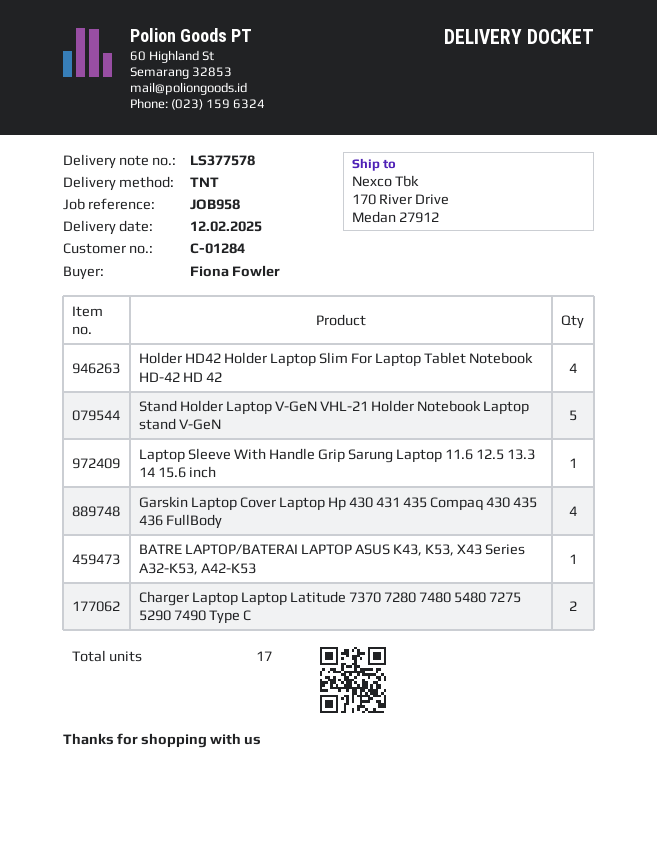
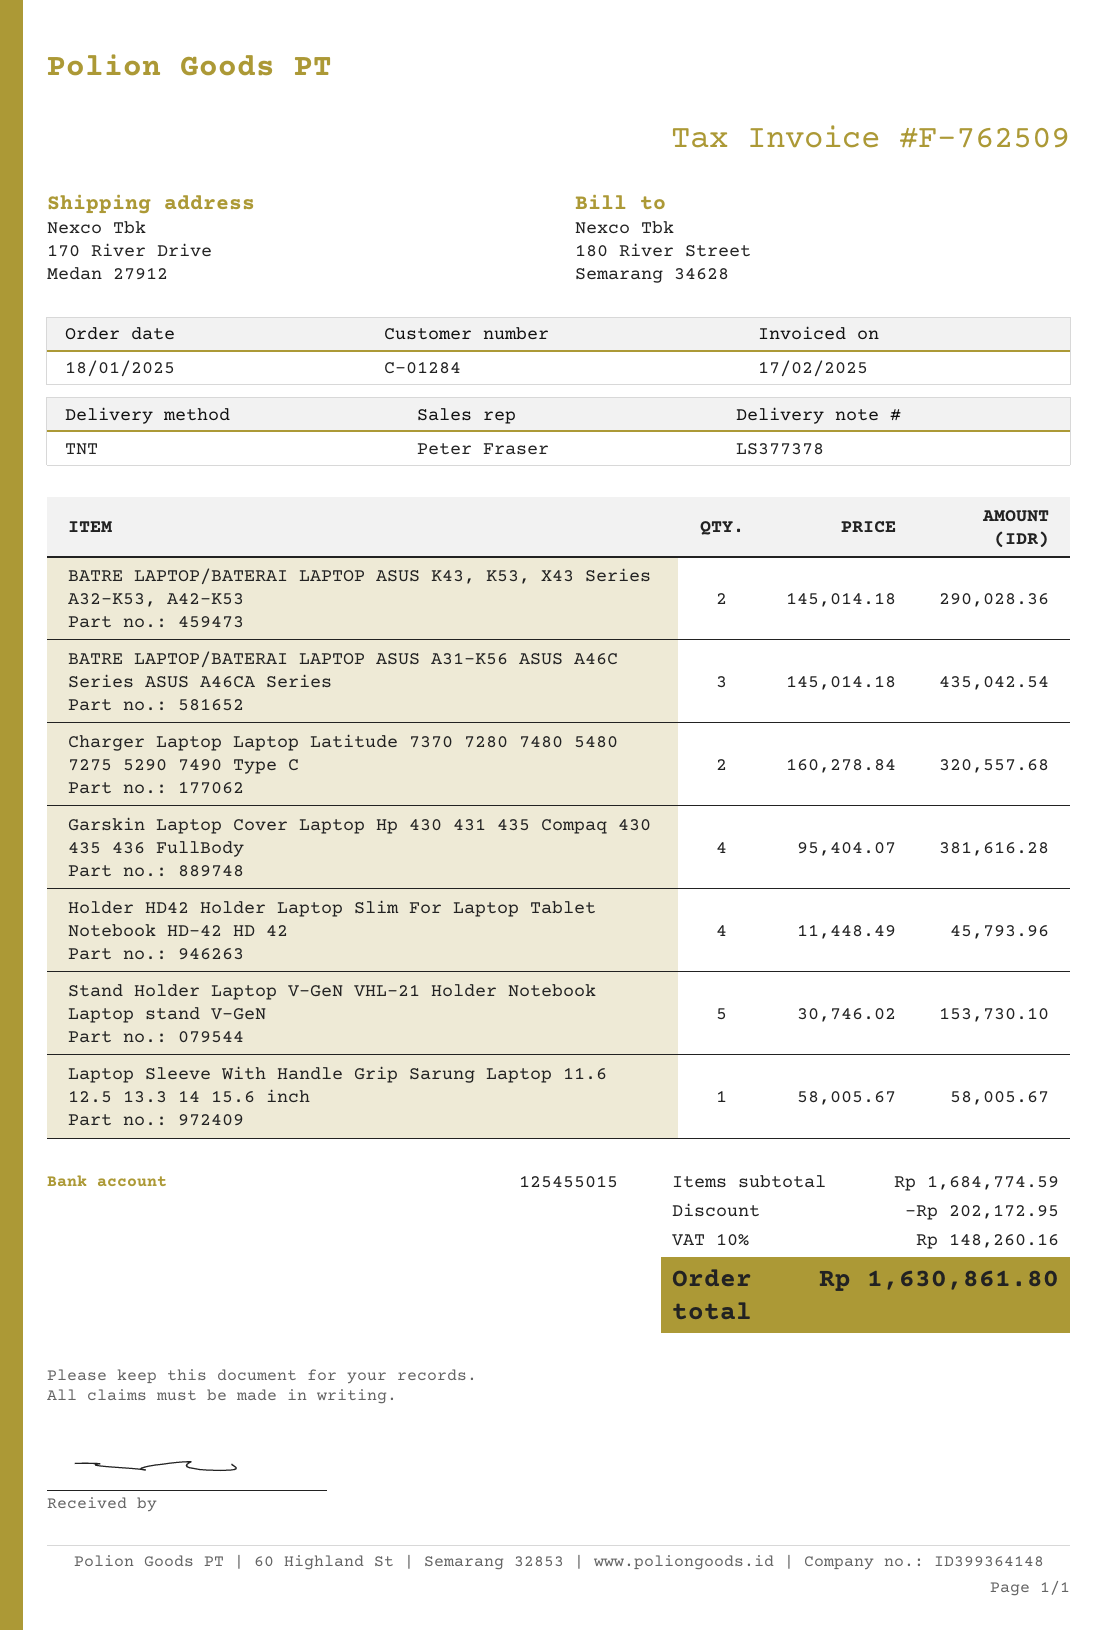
delivery note number: LS377578 -> LS377378
BATRE LAPTOP/BATERAI LAPTOP ASUS K43, K53, X43 Series A32-K53, A42-K53: 1 -> 2
BATRE LAPTOP/BATERAI LAPTOP ASUS A31-K56 ASUS A46C Series ASUS A46CA Series: none -> 3

